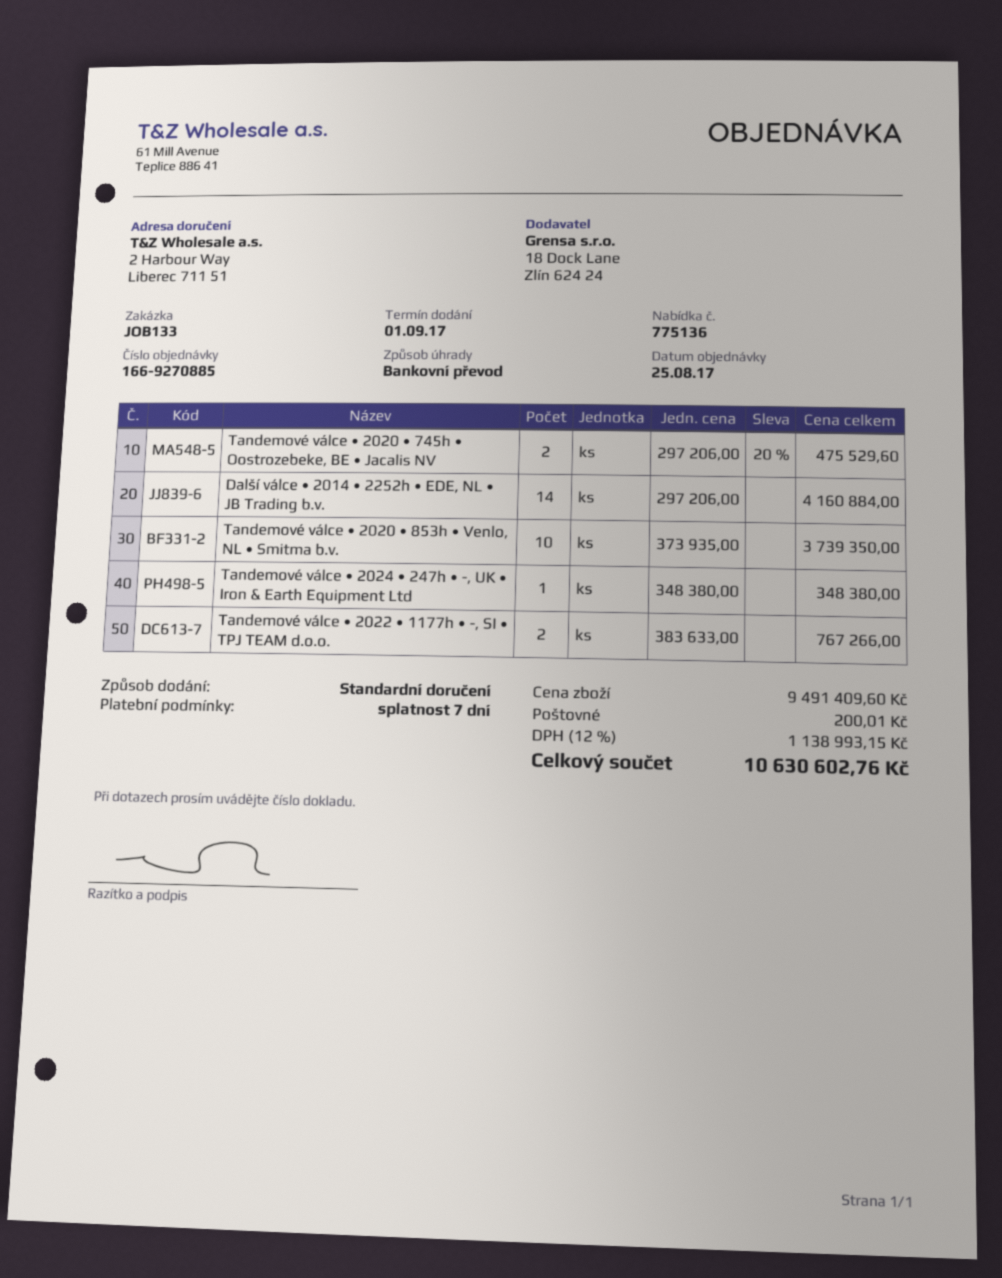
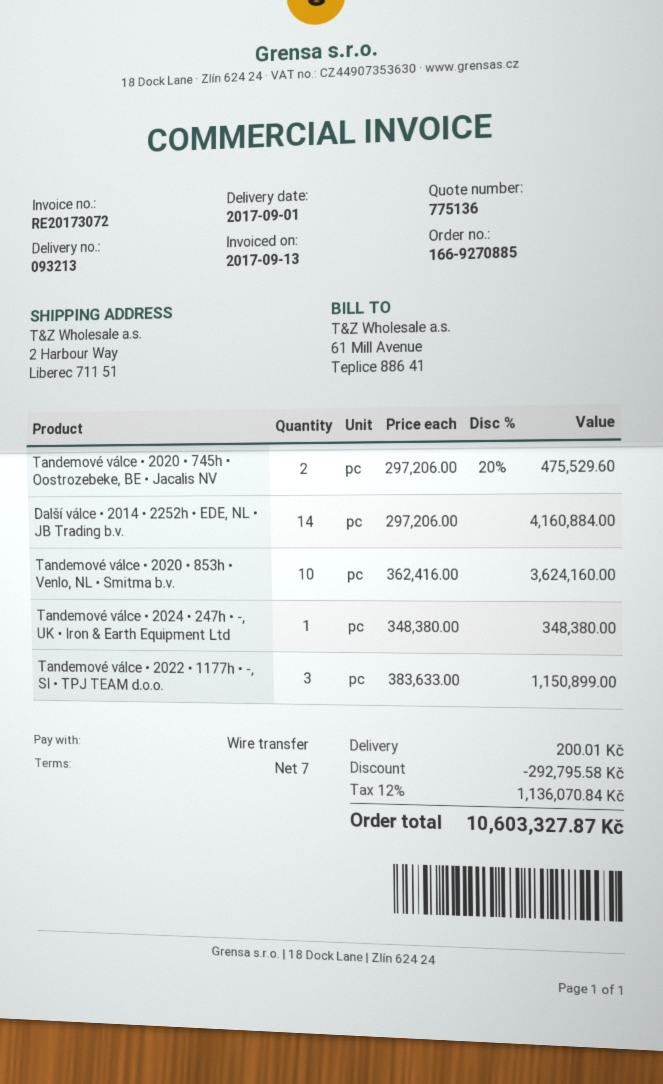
Tandemové válce • 2020 • 853h • Venlo, NL • Smitma b.v.: 10 x 373935.00 = 3739350.00 -> 10 x 362416.00 = 3624160.00
Tandemové válce • 2022 • 1177h • -, SI • TPJ TEAM d.o.o.: 2 x 383633.00 = 767266.00 -> 3 x 383633.00 = 1150899.00
discount: none -> 292795.58
tax: 12% = 1138993.15 -> 12% = 1136070.84
total: 10630602.76 -> 10603327.87

